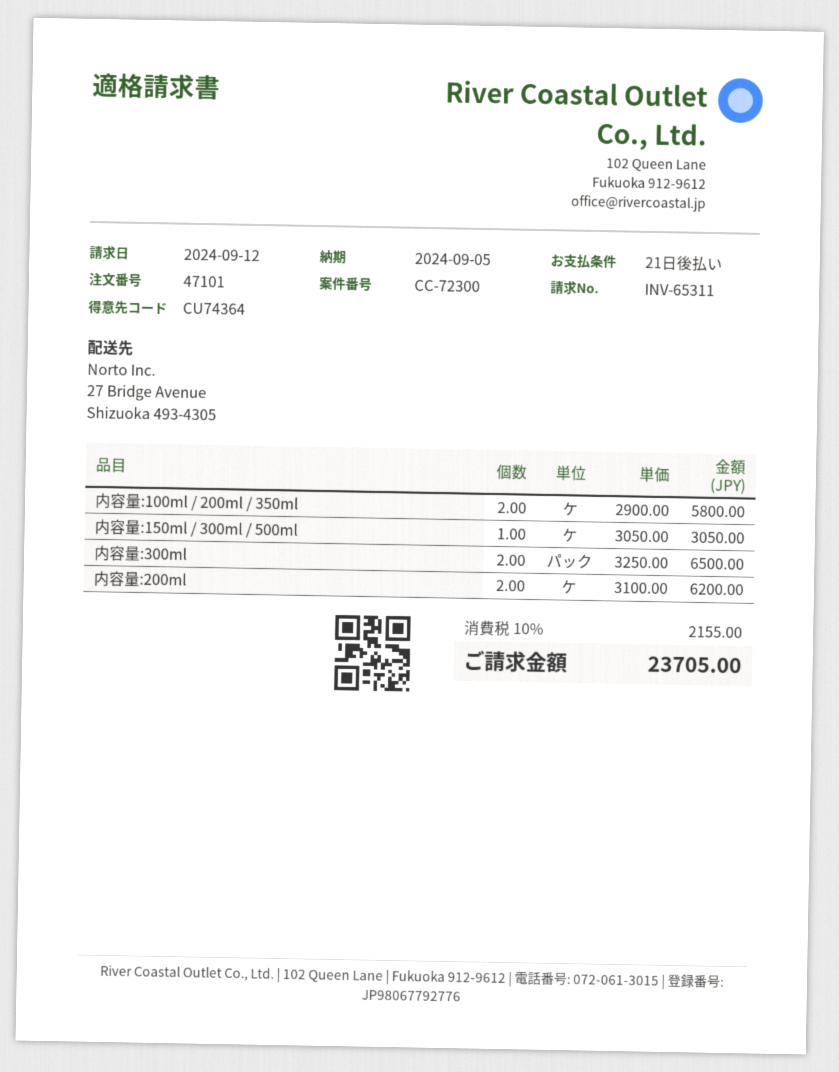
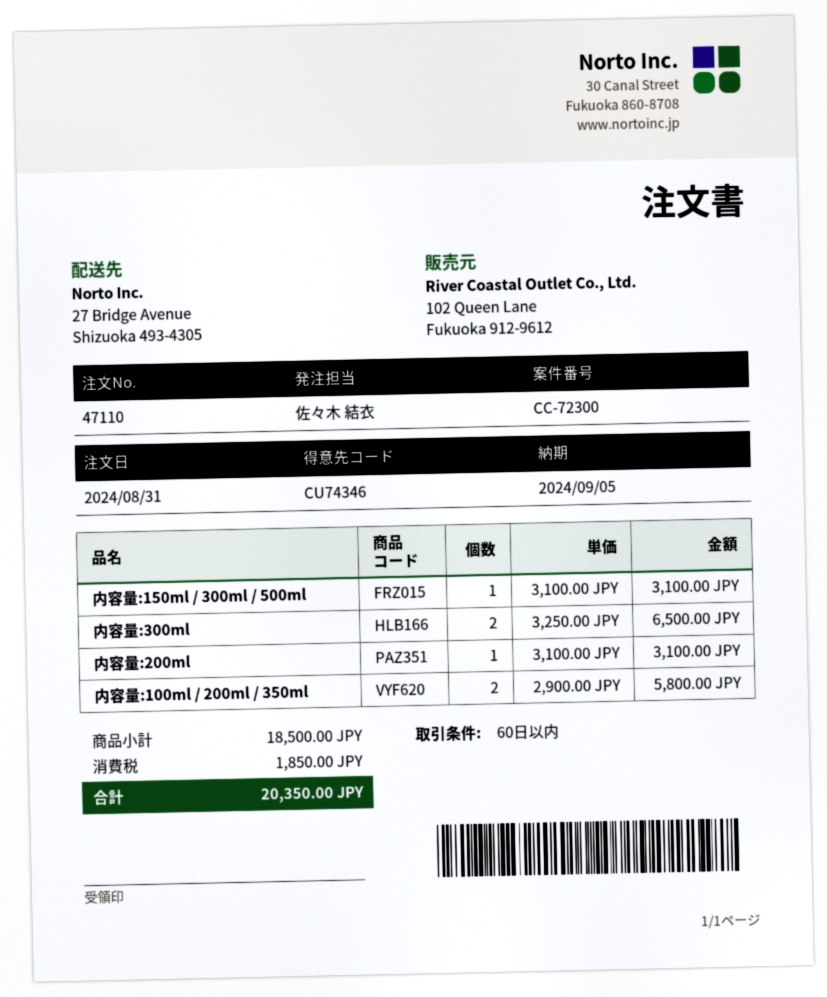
order number: 47101 -> 47110
payment terms: 21 days -> 60 days
customer number: CU74364 -> CU74346
内容量:150ml / 300ml / 500ml: 1 x 3050.00 = 3050.00 -> 1 x 3100.00 = 3100.00
内容量:200ml: 2 x 3100.00 = 6200.00 -> 1 x 3100.00 = 3100.00
tax: 2155.00 -> 1850.00
total: 23705.00 -> 20350.00

